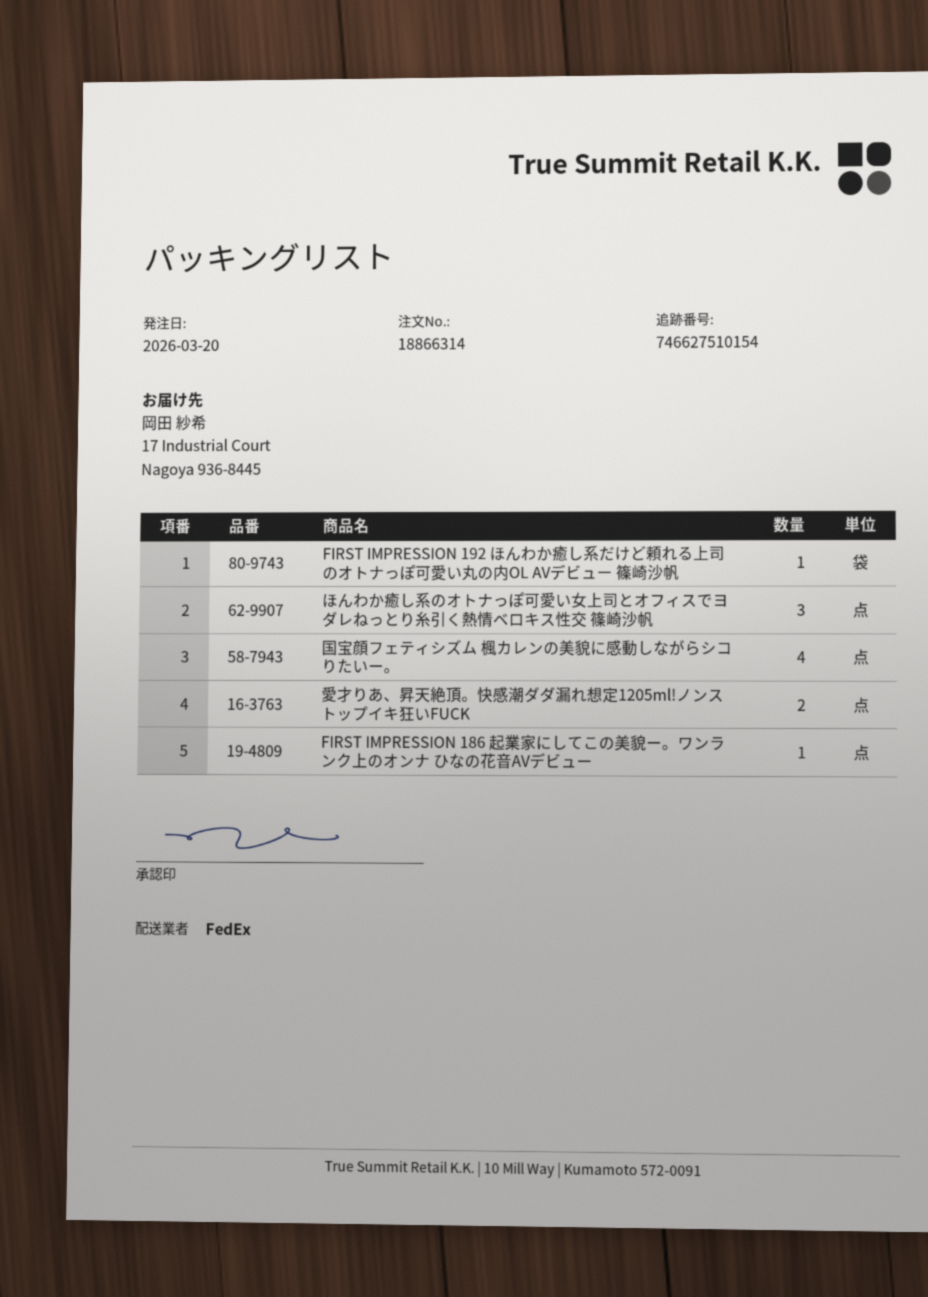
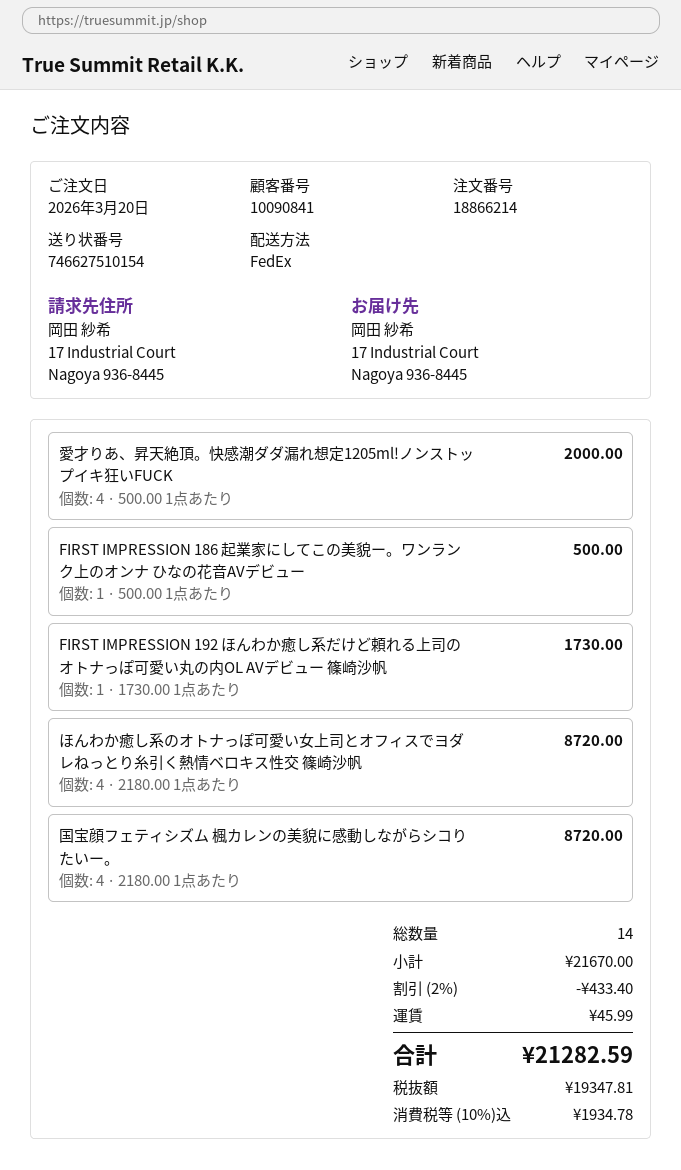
order number: 18866314 -> 18866214
ほんわか癒し系のオトナっぽ可愛い女上司とオフィスでヨダレねっとり糸引く熱情ベロキス性交 篠崎沙帆: 3 -> 4
愛才りあ、昇天絶頂。快感潮ダダ漏れ想定1205ml!ノンストップイキ狂いFUCK: 2 -> 4

